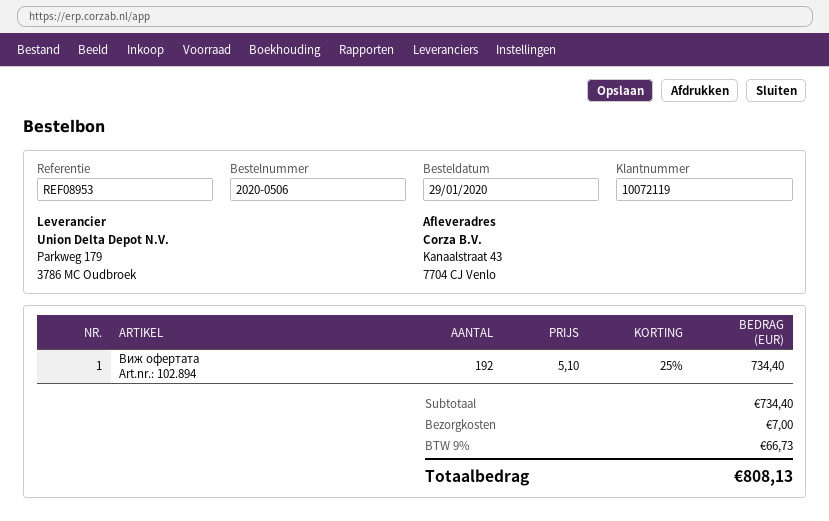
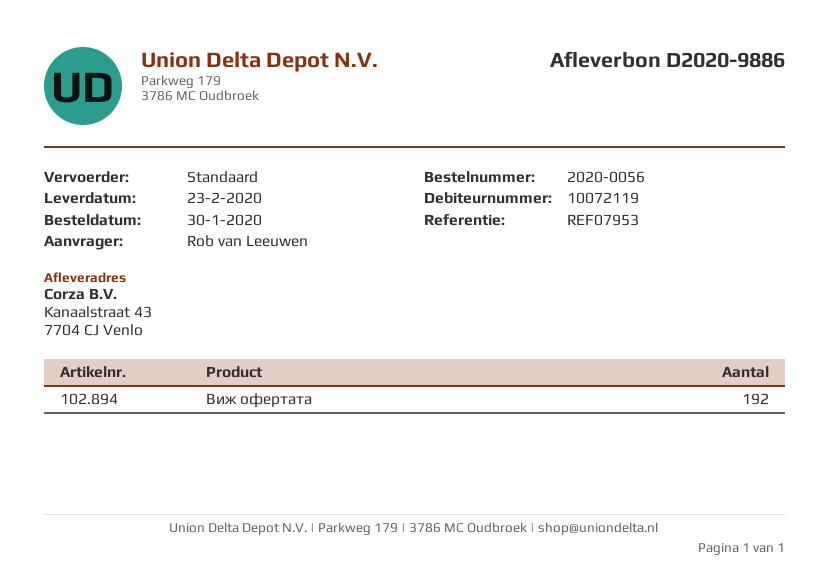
order number: 2020-0506 -> 2020-0056
order date: 2020-01-29 -> 2020-01-30
reference: REF08953 -> REF07953

